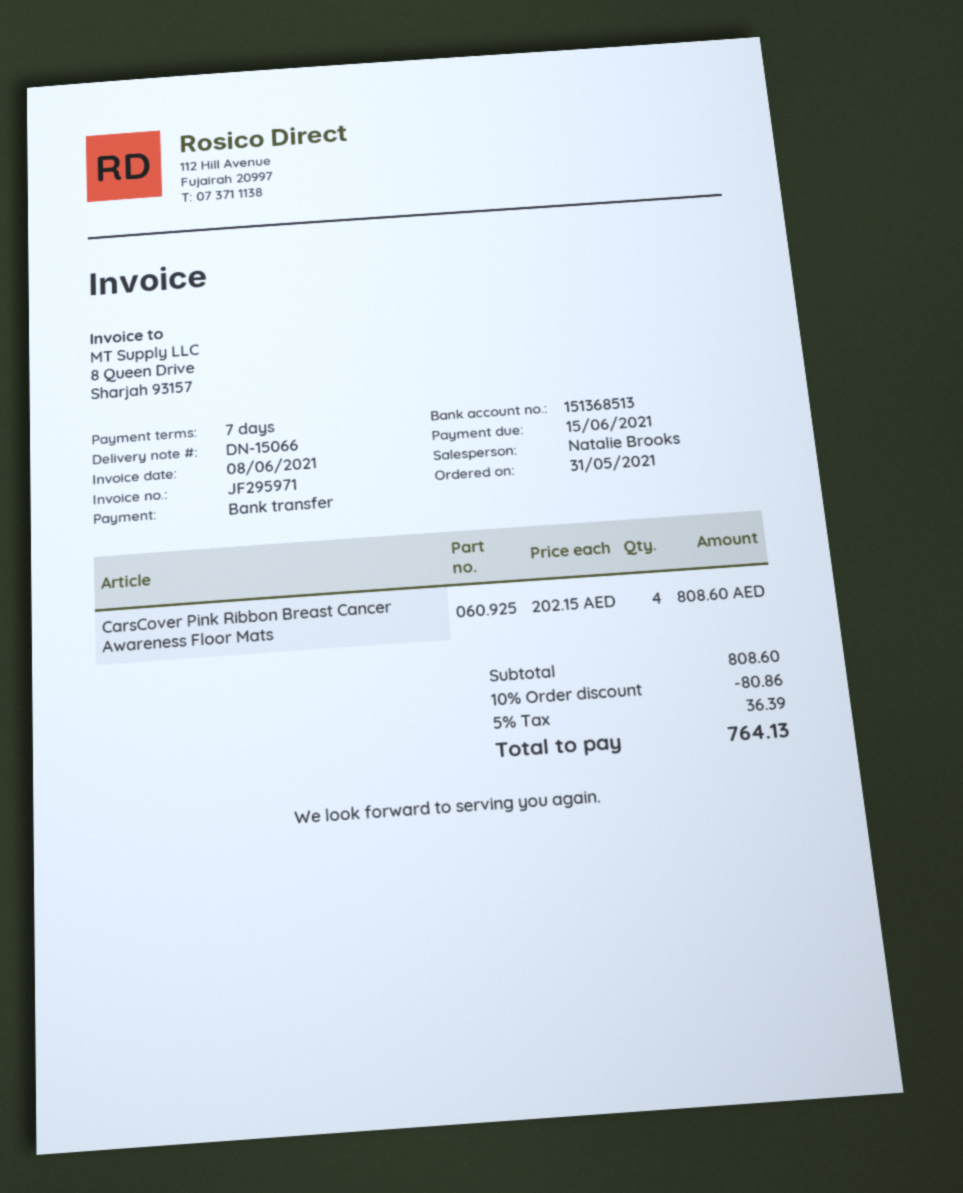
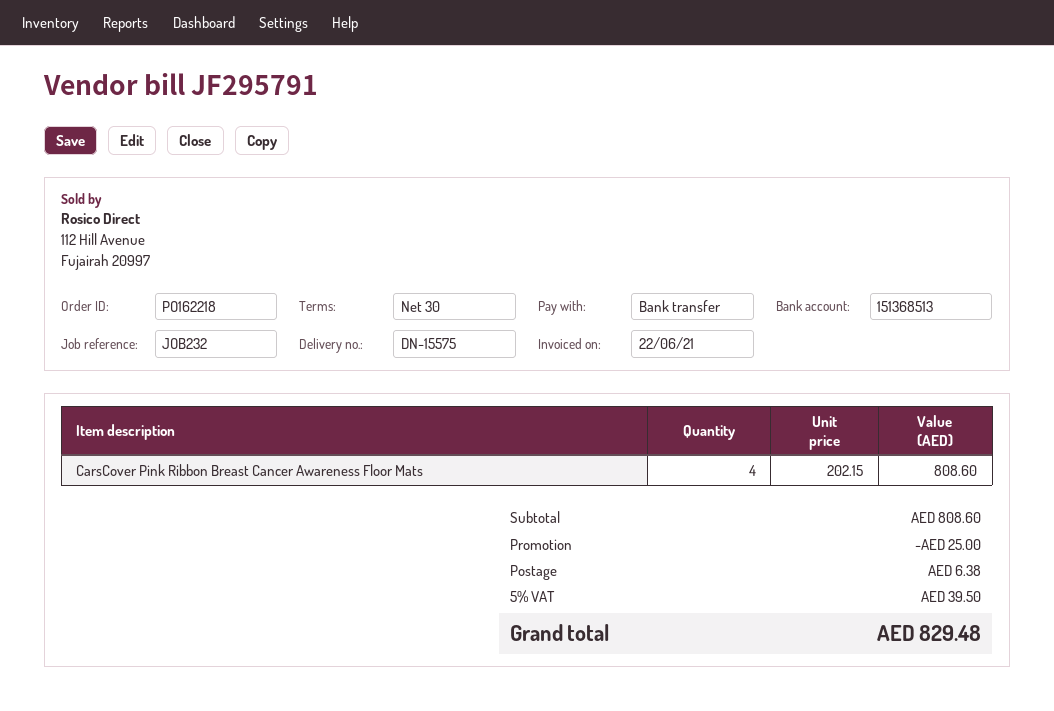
delivery note number: DN-15066 -> DN-15575
invoice number: JF295971 -> JF295791
invoice date: 2021-06-08 -> 2021-06-22
payment terms: 7 days -> 30 days
discount: 80.86 -> 25.00
shipping: none -> 6.38
tax: 5% = 36.39 -> 5% = 39.50
total: 764.13 -> 829.48

